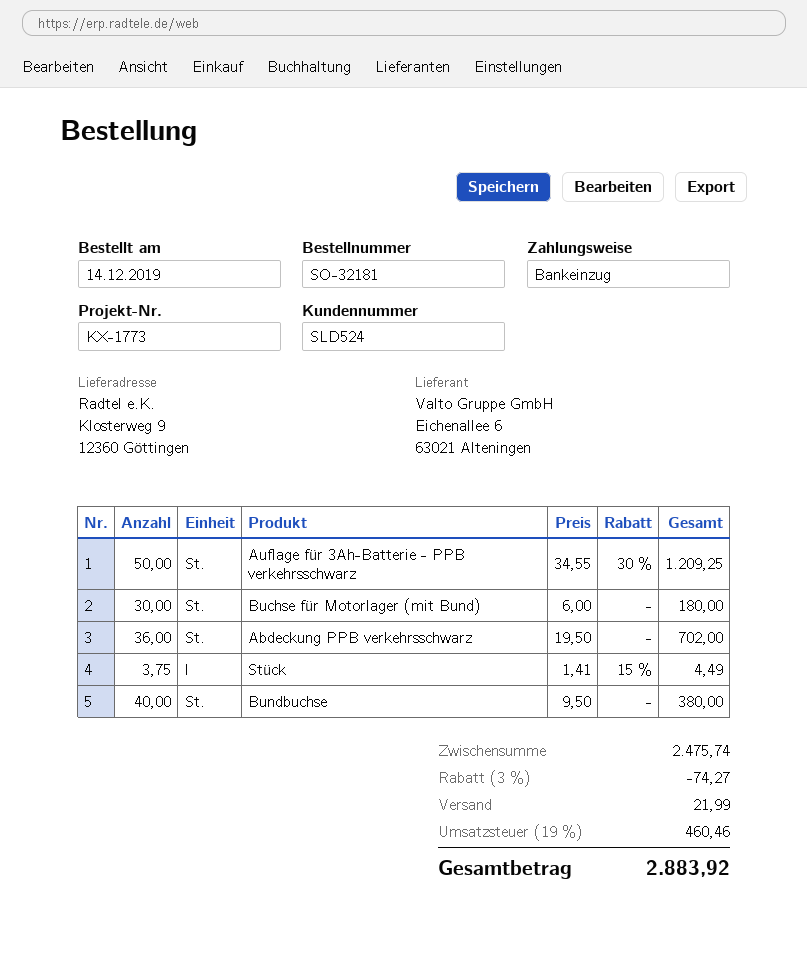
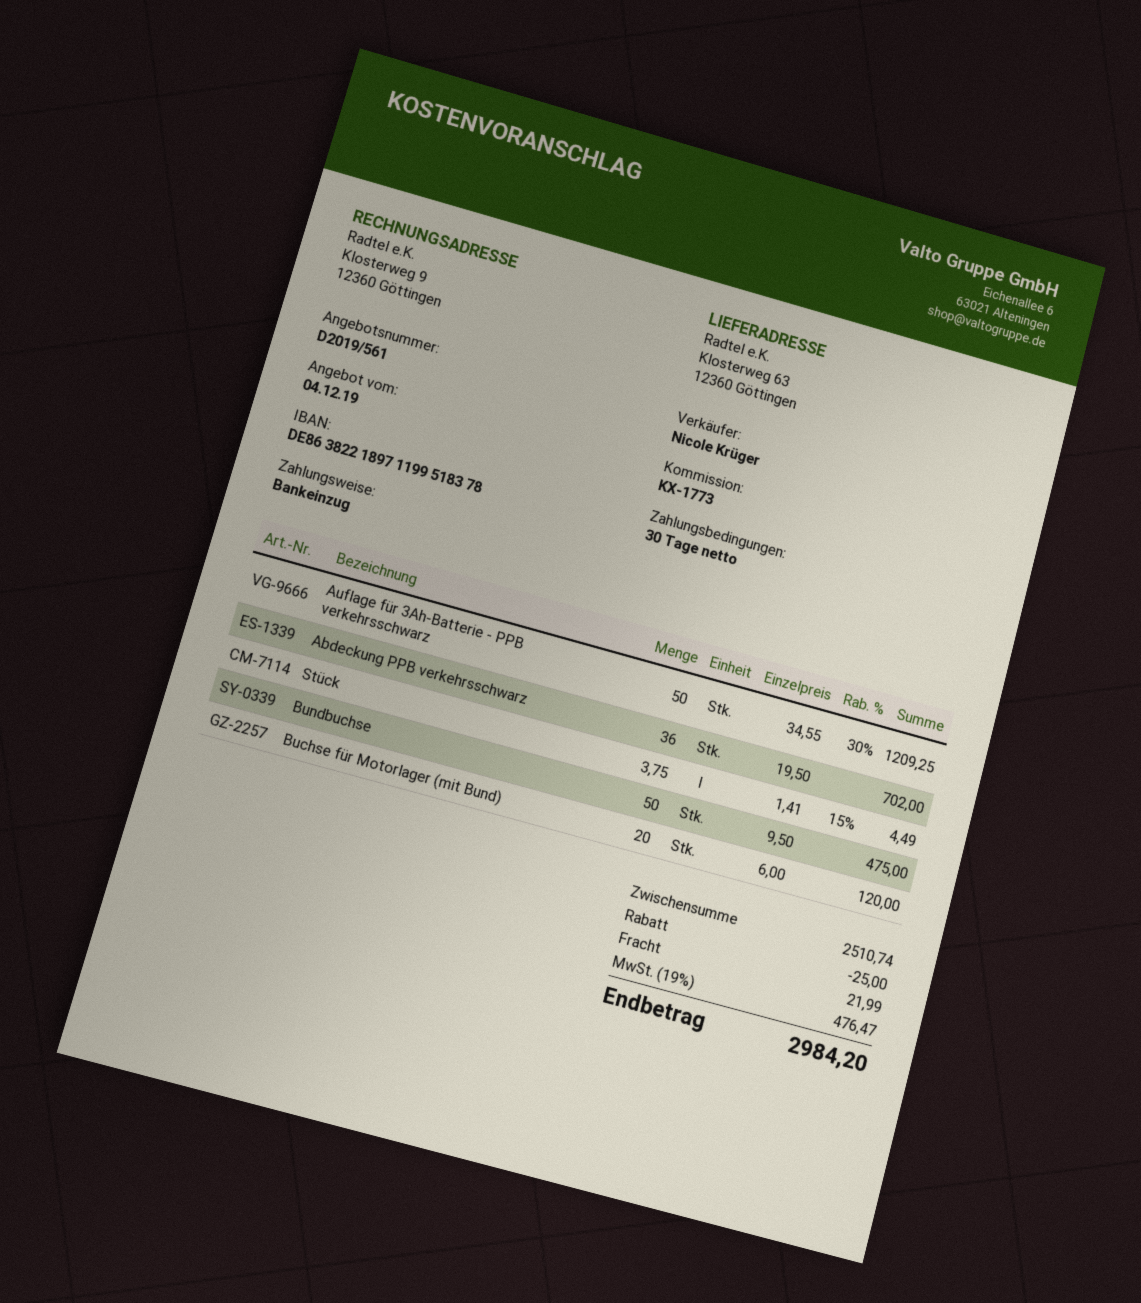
ship to: Klosterweg 9, 12360 Göttingen -> Klosterweg 63, 12360 Göttingen
Buchse für Motorlager (mit Bund): 30 x 6.00 = 180.00 -> 20 x 6.00 = 120.00
Bundbuchse: 40 x 9.50 = 380.00 -> 50 x 9.50 = 475.00
subtotal: 2475.74 -> 2510.74
discount: 74.27 -> 25.00
tax: 19% = 460.46 -> 19% = 476.47
total: 2883.92 -> 2984.20

